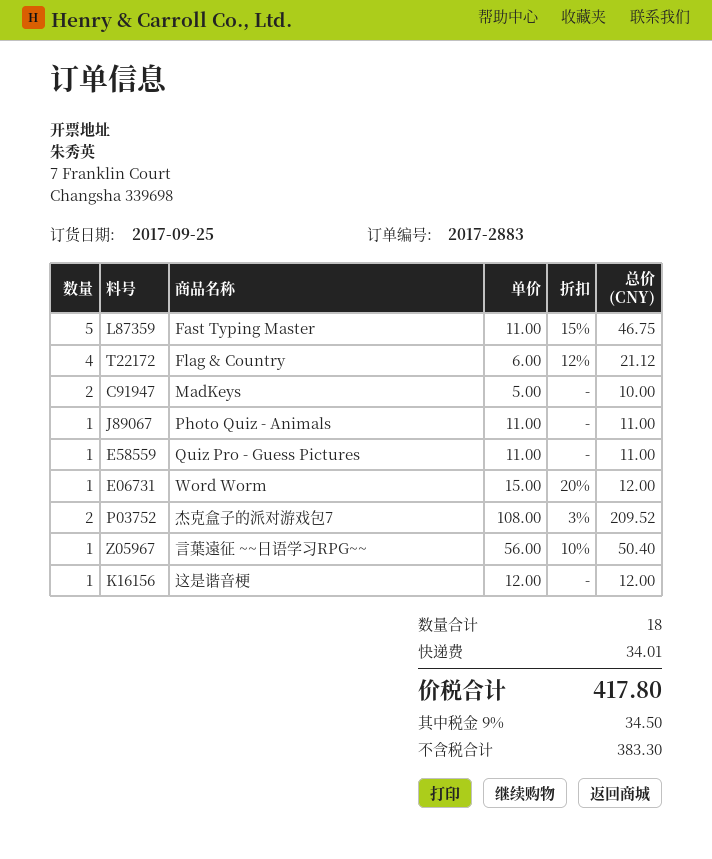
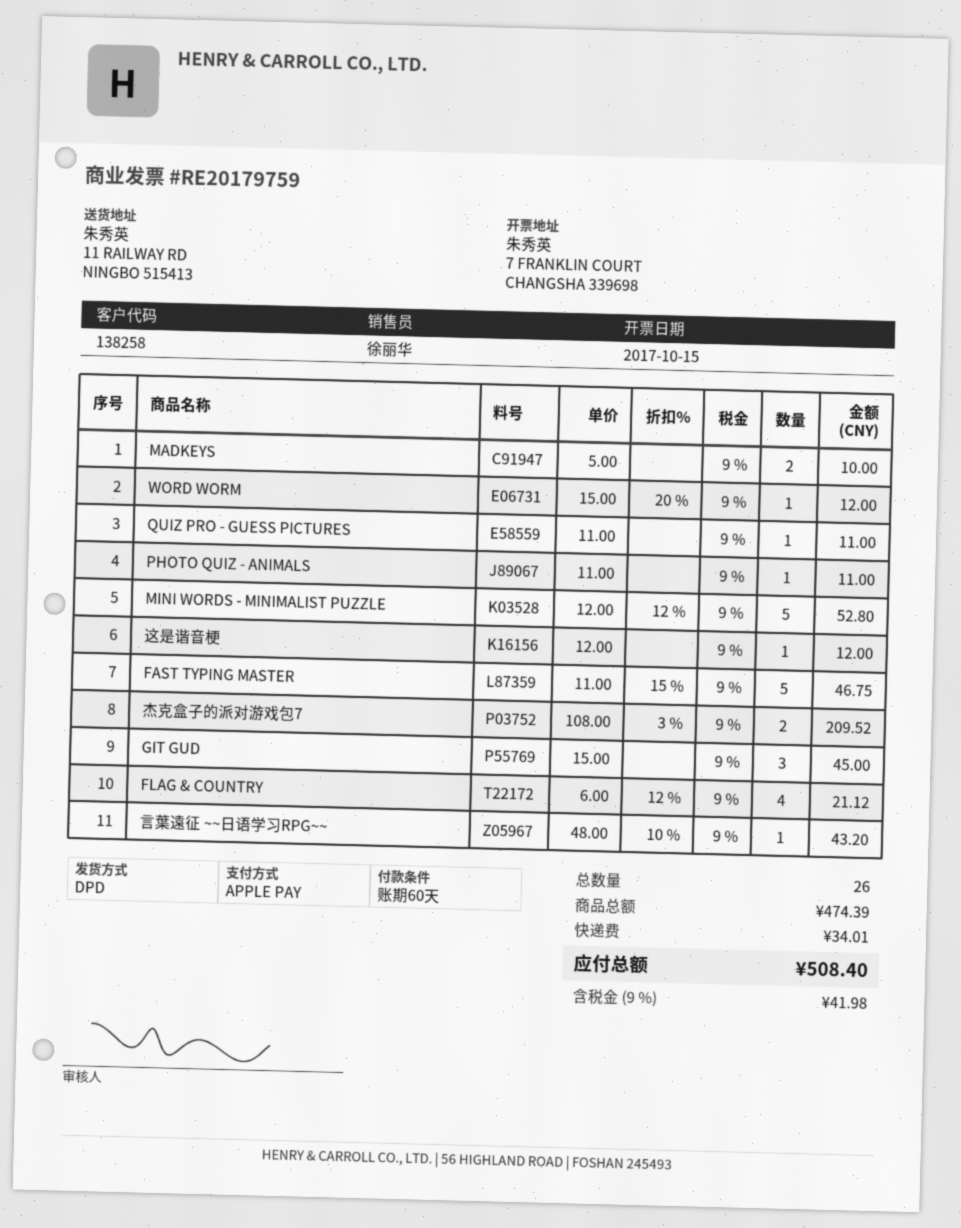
言葉遠征 ~~日语学习RPG~~: 1 x 56.00 - 10% = 50.40 -> 1 x 48.00 - 10% = 43.20
MINI WORDS - MINIMALIST PUZZLE: none -> 5 x 12.00 - 12% = 52.80
GIT GUD: none -> 3 x 15.00 = 45.00
total quantity: 18 -> 26
tax: 9% = 34.50 -> 9% = 41.98
total: 417.80 -> 508.40

